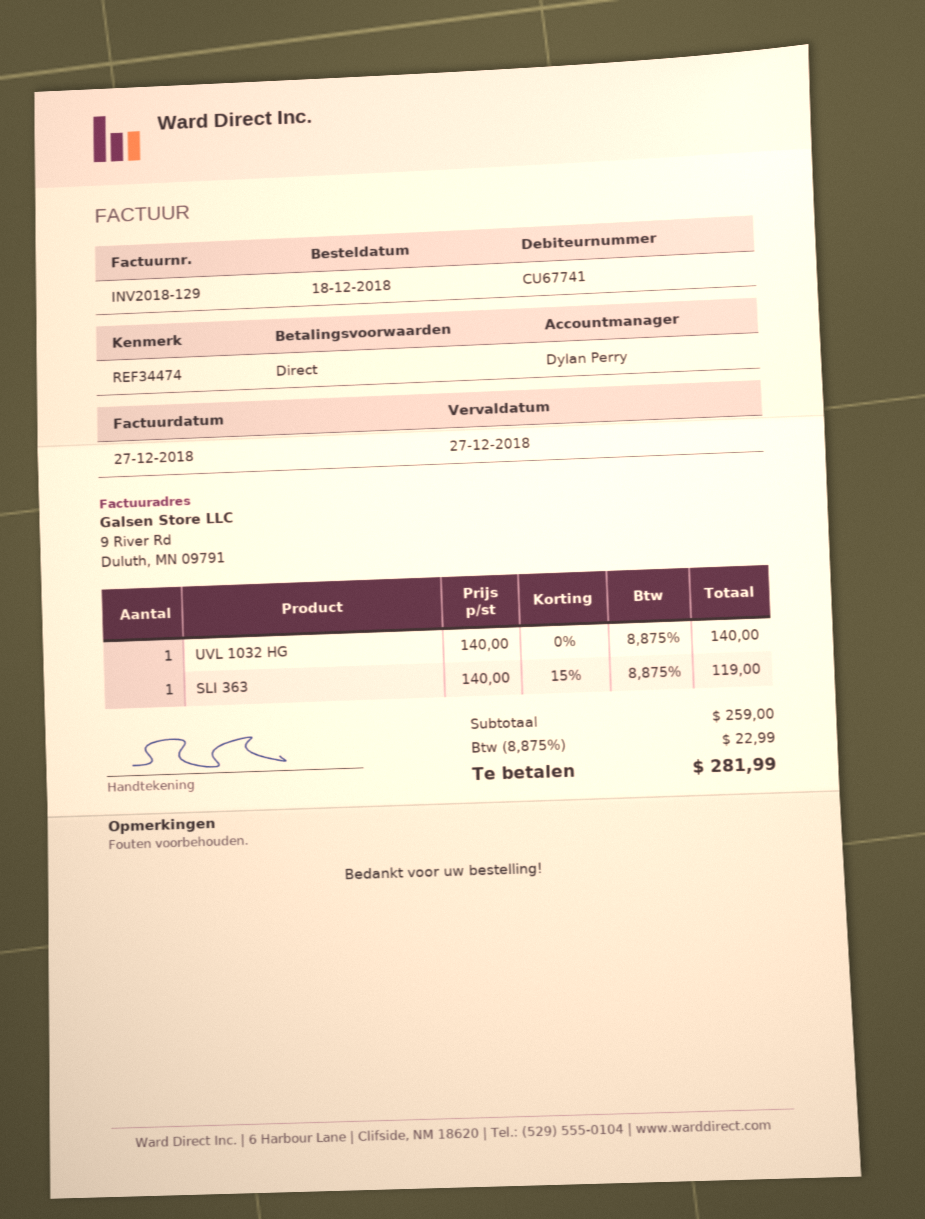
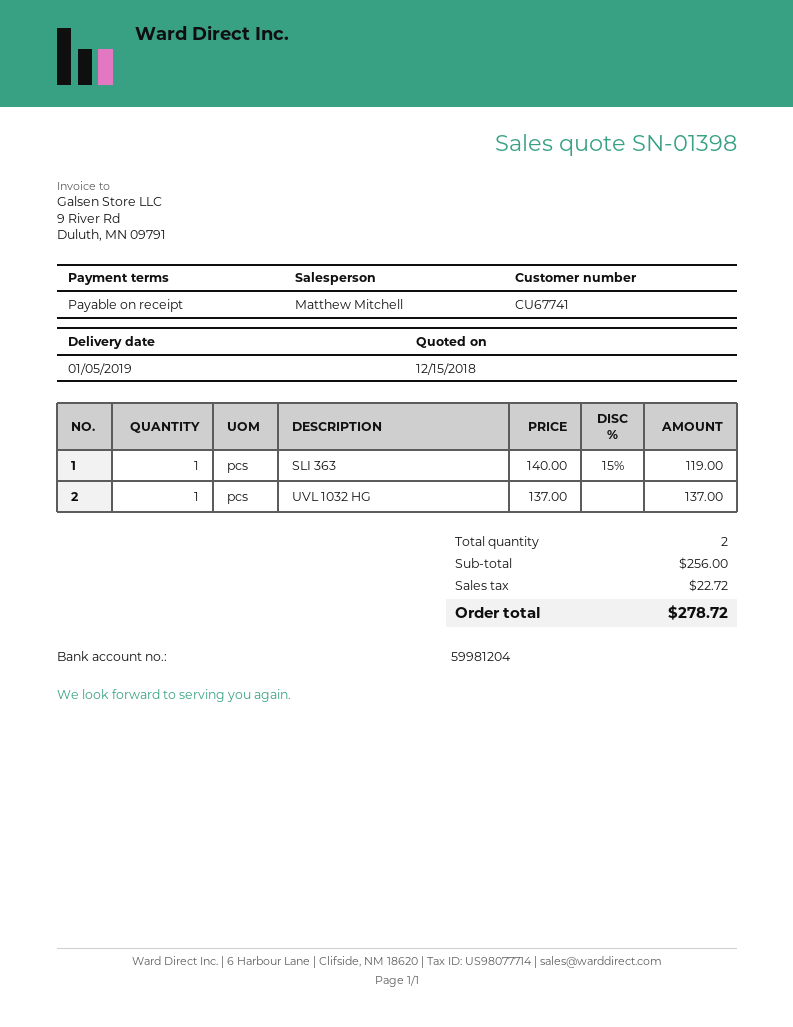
sales rep: Dylan Perry -> Matthew Mitchell
UVL 1032 HG: 1 x 140.00 = 140.00 -> 1 x 137.00 = 137.00
subtotal: 259.00 -> 256.00
tax: 22.99 -> 22.72
total: 281.99 -> 278.72

